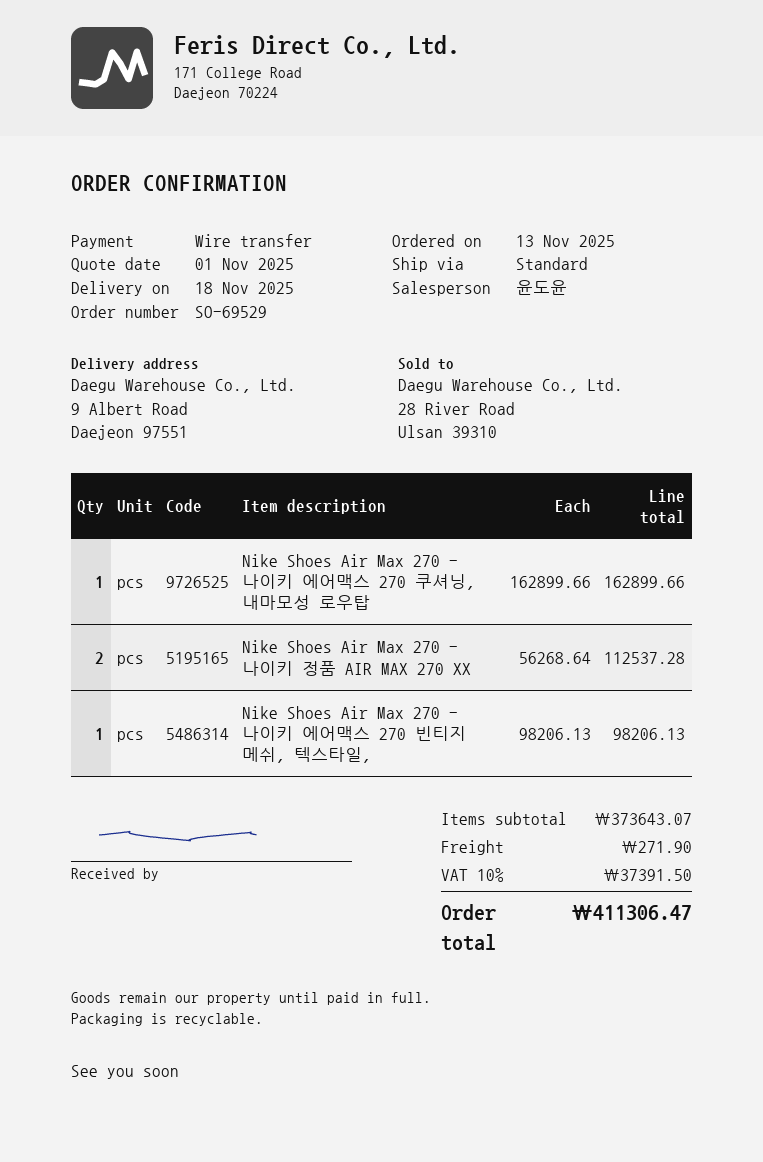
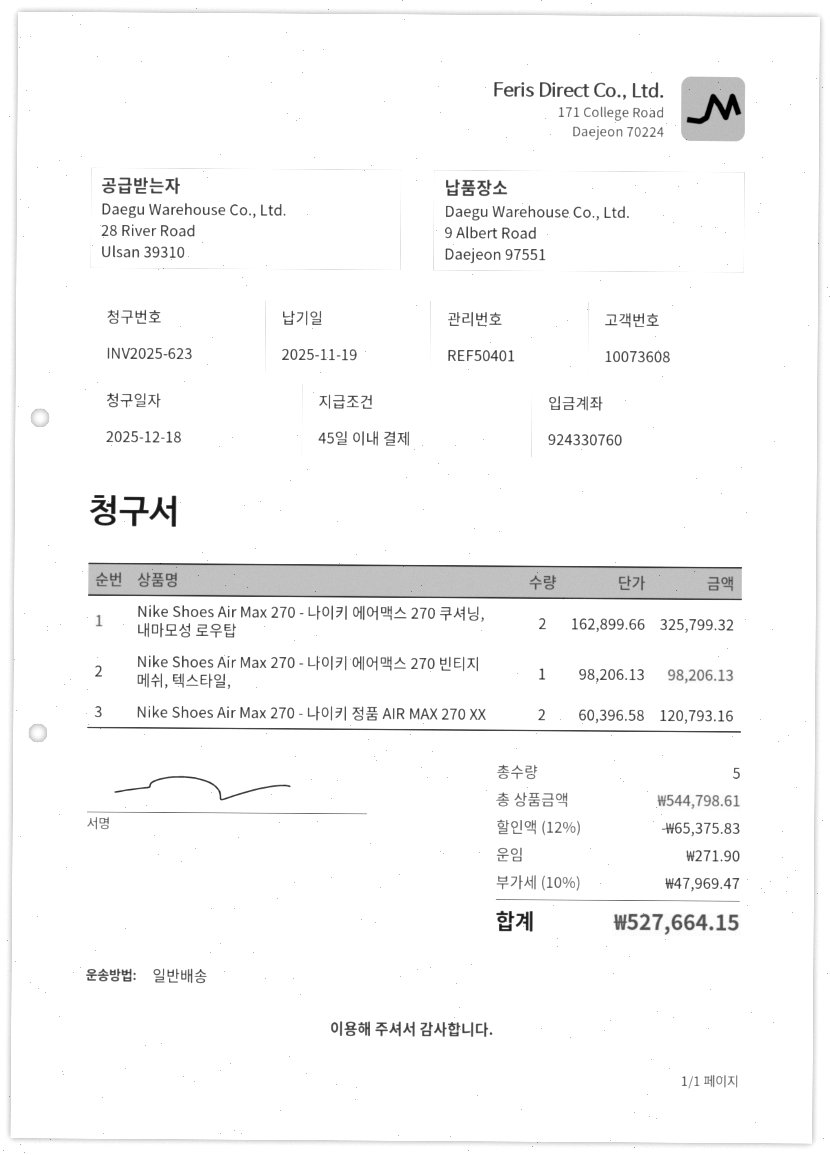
delivery date: 2025-11-18 -> 2025-11-19
Nike Shoes Air Max 270 - 나이키 에어맥스 270 쿠셔닝, 내마모성 로우탑: 1 x 162899.66 = 162899.66 -> 2 x 162899.66 = 325799.32
Nike Shoes Air Max 270 - 나이키 정품 AIR MAX 270 XX: 2 x 56268.64 = 112537.28 -> 2 x 60396.58 = 120793.16
subtotal: 373643.07 -> 544798.61
discount: none -> 12% = 65375.83
tax: 10% = 37391.50 -> 10% = 47969.47
total: 411306.47 -> 527664.15

